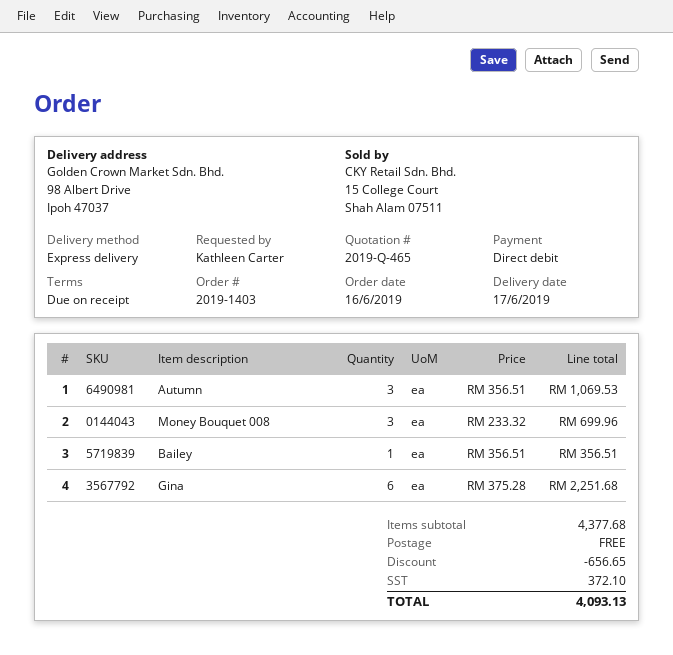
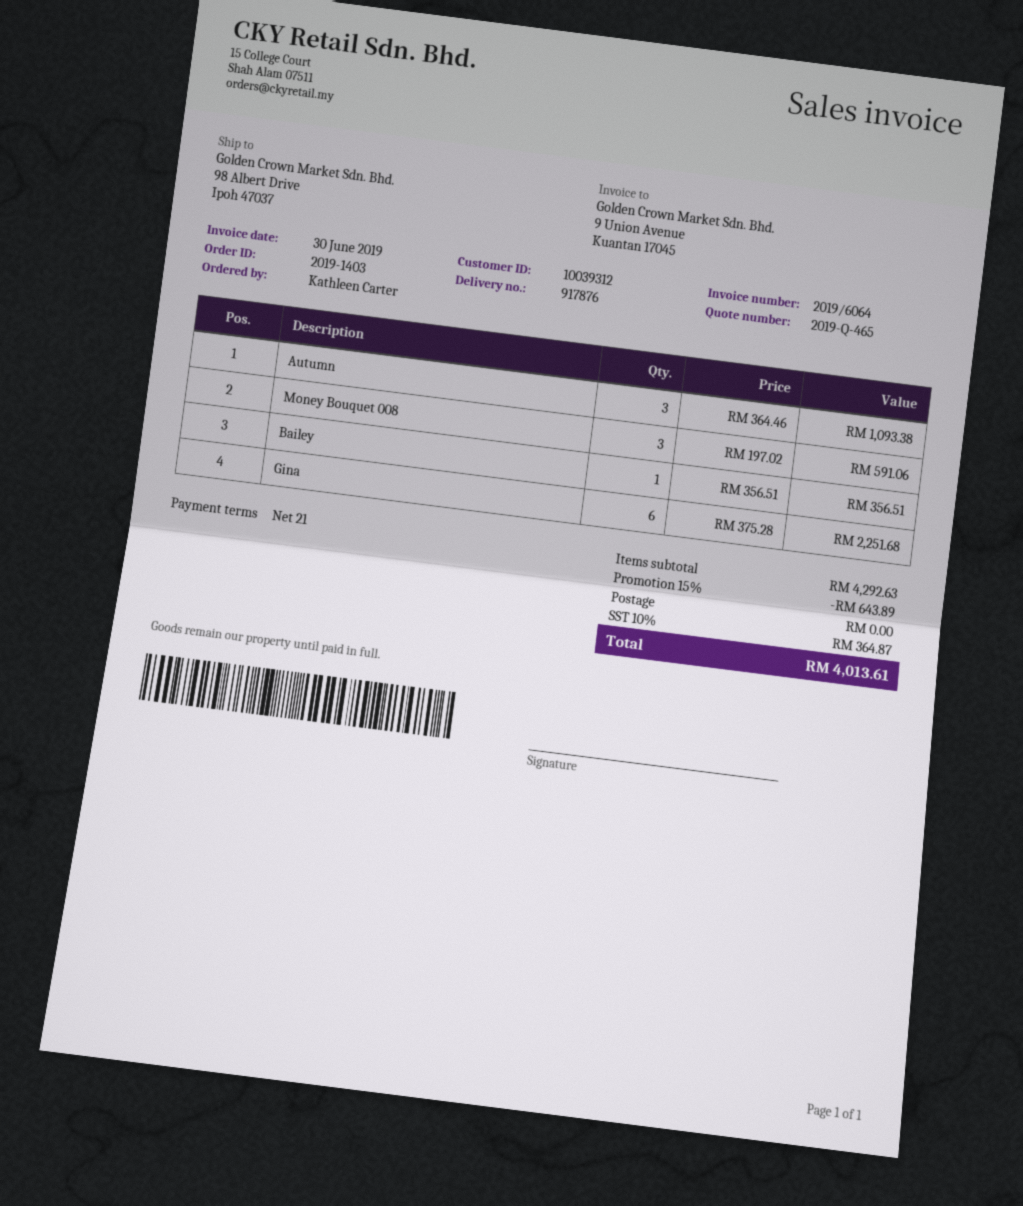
payment terms: on receipt -> 21 days
Autumn: 3 x 356.51 = 1069.53 -> 3 x 364.46 = 1093.38
Money Bouquet 008: 3 x 233.32 = 699.96 -> 3 x 197.02 = 591.06
subtotal: 4377.68 -> 4292.63
discount: 656.65 -> 643.89
tax: 372.10 -> 364.87
total: 4093.13 -> 4013.61

